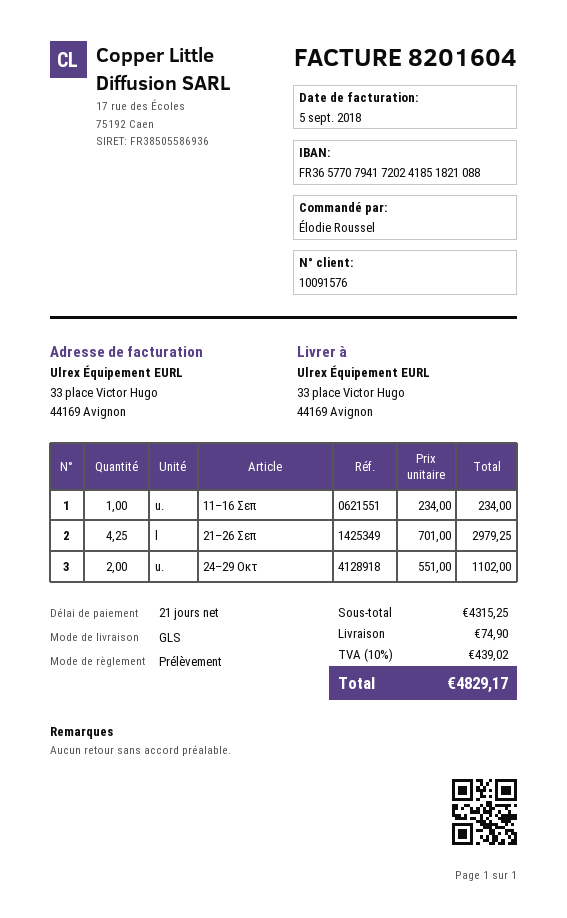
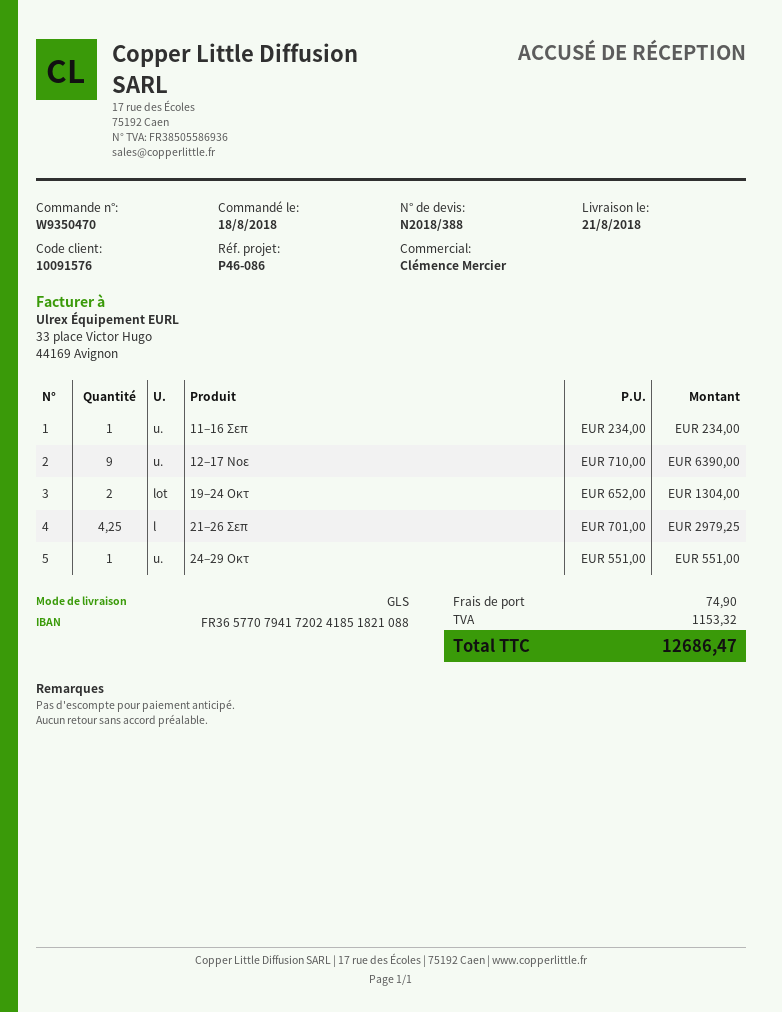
24–29 Οκτ: 2 x 551.00 = 1102.00 -> 1 x 551.00 = 551.00
12–17 Νοε: none -> 9 x 710.00 = 6390.00
19–24 Οκτ: none -> 2 x 652.00 = 1304.00
tax: 439.02 -> 1153.32
total: 4829.17 -> 12686.47

